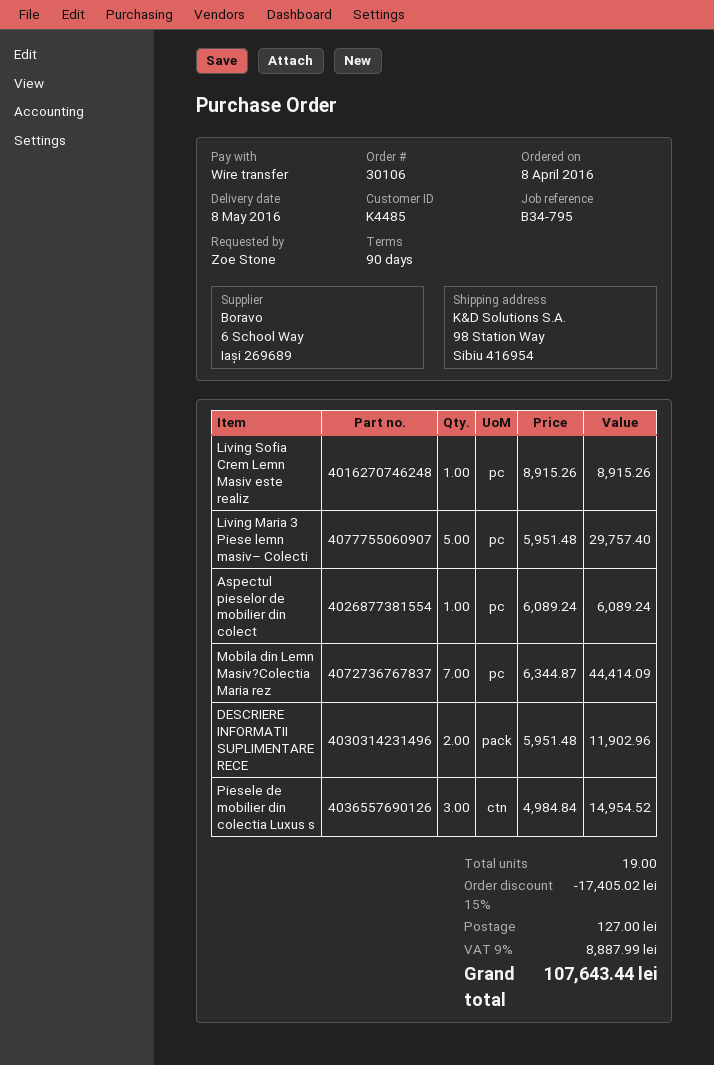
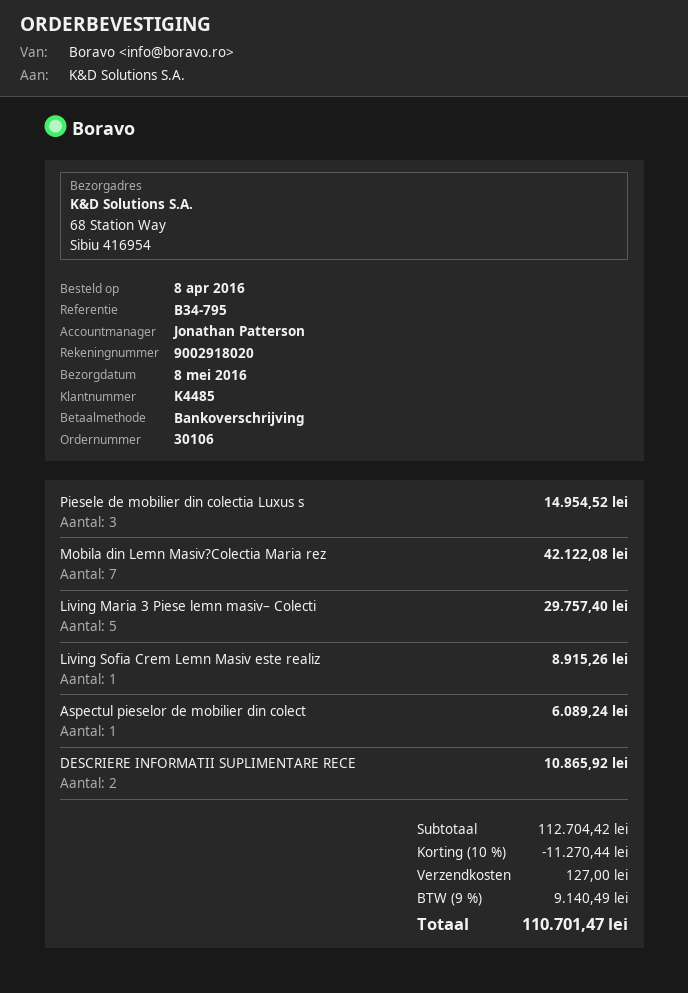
ship to: 98 Station Way, Sibiu 416954 -> 68 Station Way, Sibiu 416954
Mobila din Lemn Masiv?Colectia Maria rez: 7 for 44414.09 -> 7 for 42122.08
DESCRIERE INFORMATII SUPLIMENTARE RECE: 2 for 11902.96 -> 2 for 10865.92
discount: 15% = 17405.02 -> 10% = 11270.44
tax: 9% = 8887.99 -> 9% = 9140.49
total: 107643.44 -> 110701.47

